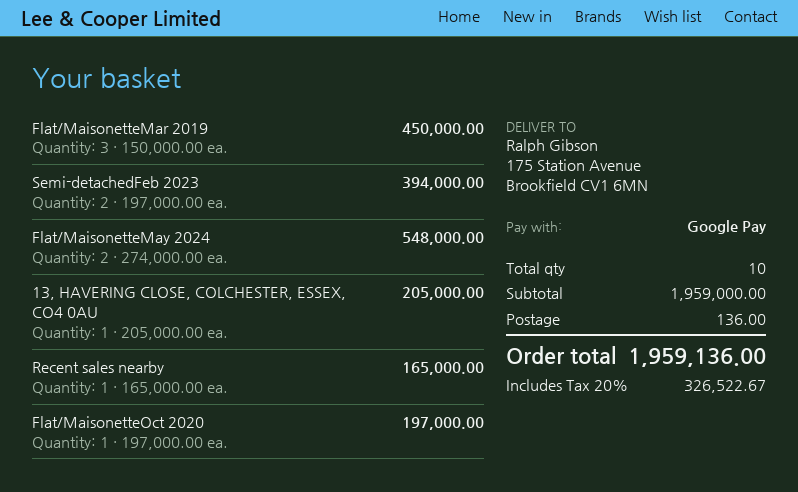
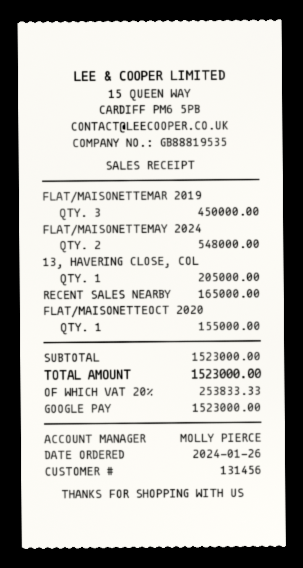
Semi-detachedFeb 2023: 2 for 394000.00 -> none
Flat/MaisonetteOct 2020: 1 for 197000.00 -> 1 for 155000.00
subtotal: 1959000.00 -> 1523000.00
shipping: 136.00 -> none
tax: 20% = 326522.67 -> 20% = 253833.33
total: 1959136.00 -> 1523000.00

